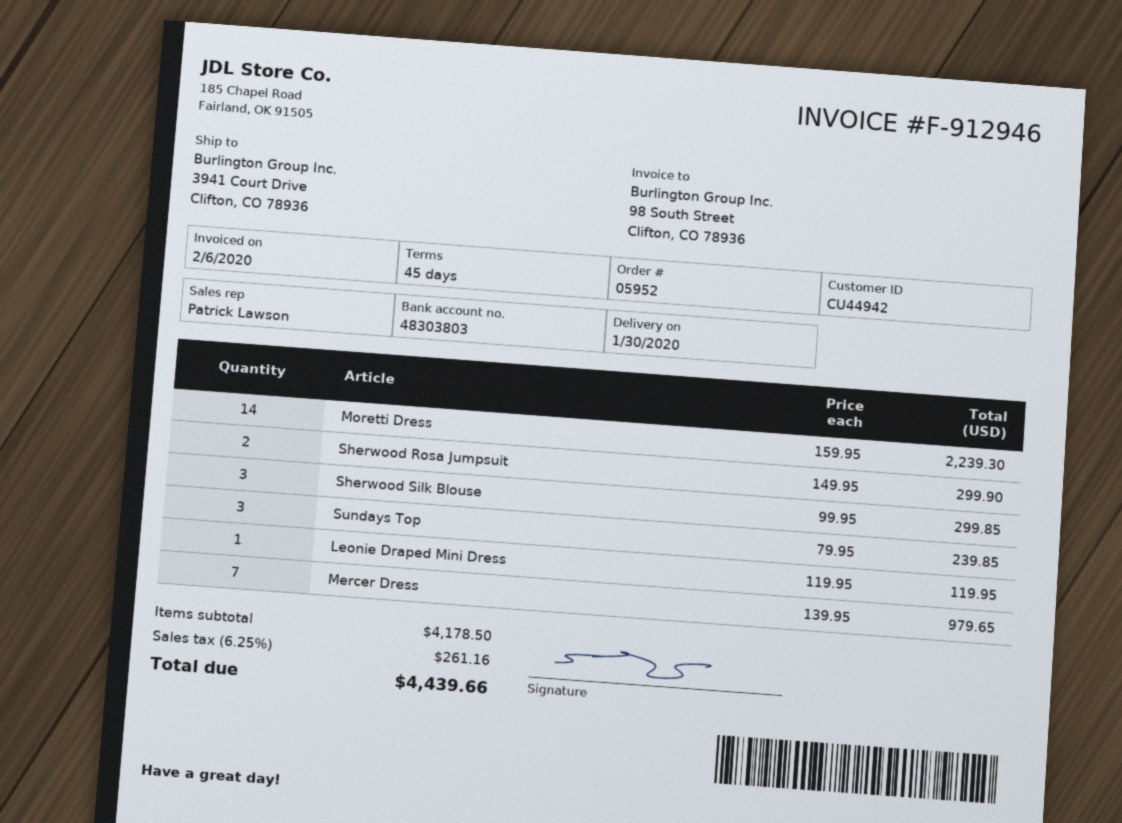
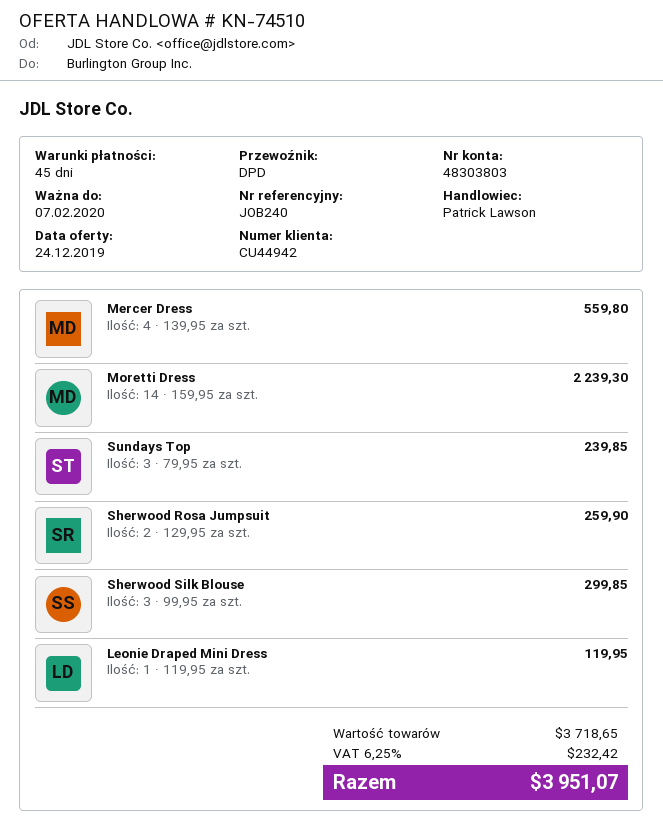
Sherwood Rosa Jumpsuit: 2 x 149.95 = 299.90 -> 2 x 129.95 = 259.90
Mercer Dress: 7 x 139.95 = 979.65 -> 4 x 139.95 = 559.80
subtotal: 4178.50 -> 3718.65
tax: 6.25% = 261.16 -> 6.25% = 232.42
total: 4439.66 -> 3951.07

